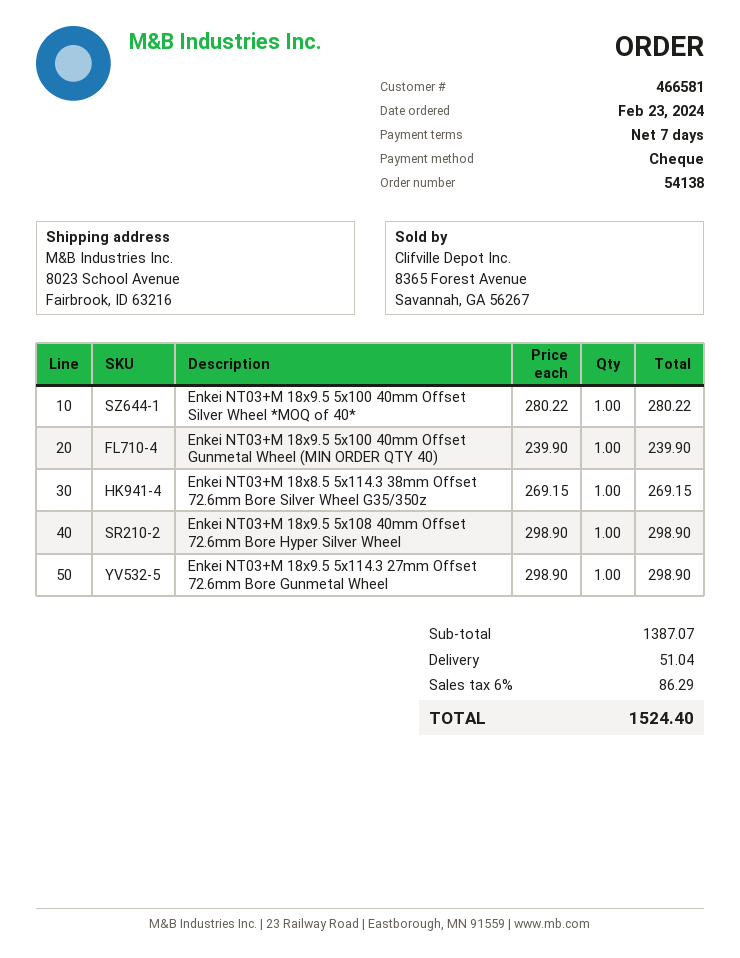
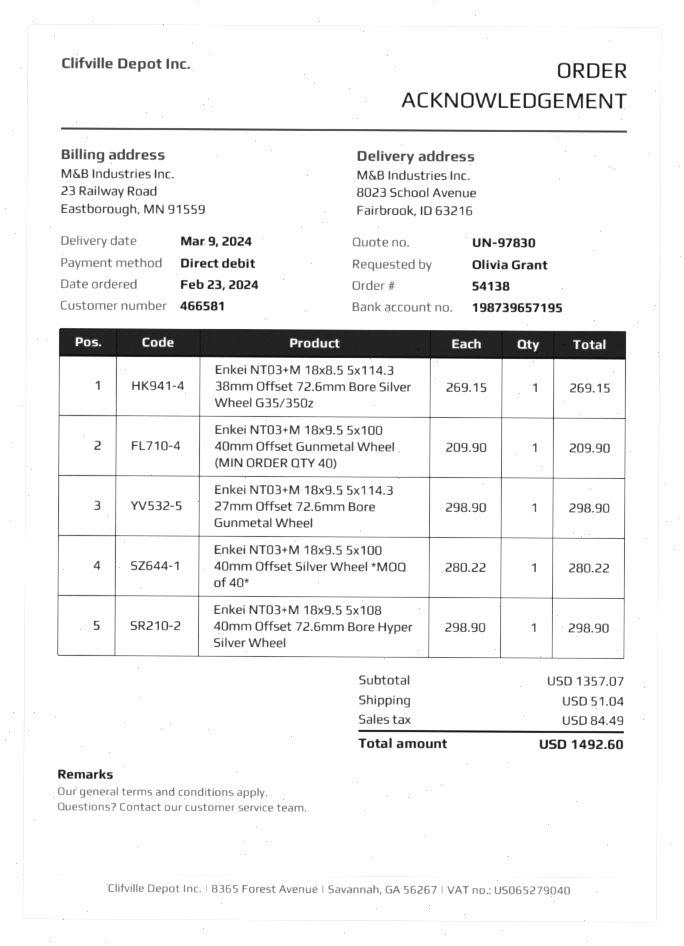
payment method: cheque -> direct debit
Enkei NT03+M 18x9.5 5x100 40mm Offset Gunmetal Wheel (MIN ORDER QTY 40): 1 x 239.90 = 239.90 -> 1 x 209.90 = 209.90
subtotal: 1387.07 -> 1357.07
tax: 86.29 -> 84.49
total: 1524.40 -> 1492.60

